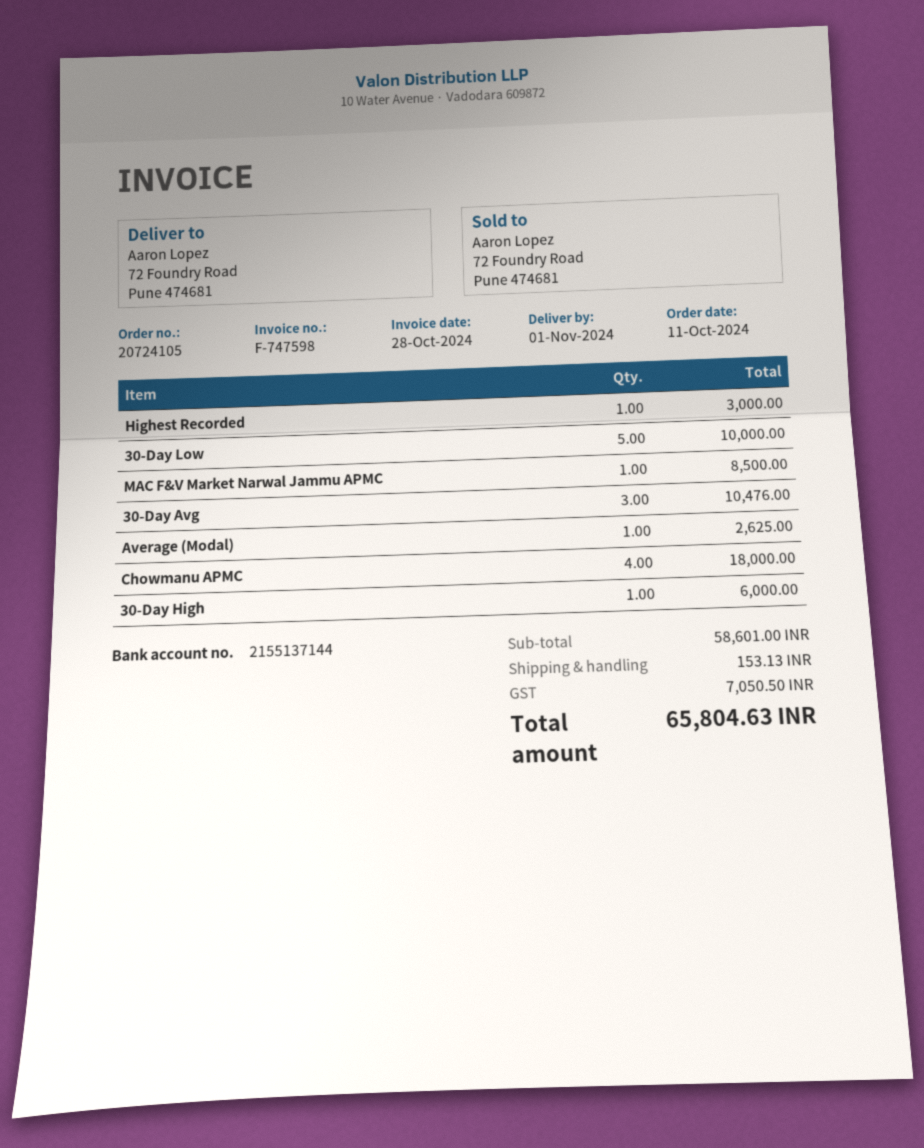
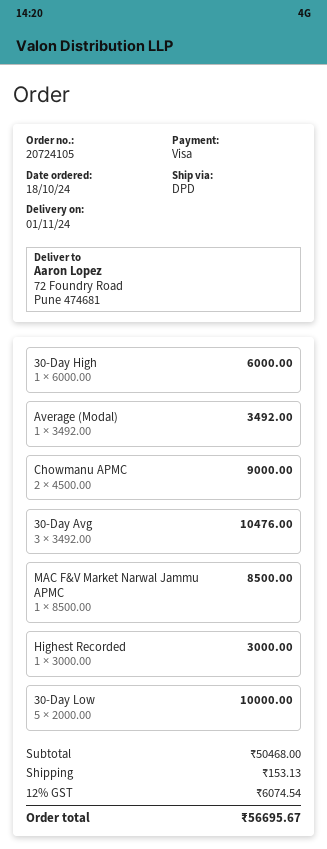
order date: 2024-10-11 -> 2024-10-18
Average (Modal): 1 for 2625.00 -> 1 for 3492.00
Chowmanu APMC: 4 for 18000.00 -> 2 for 9000.00
subtotal: 58601.00 -> 50468.00
tax: 7050.50 -> 6074.54
total: 65804.63 -> 56695.67

